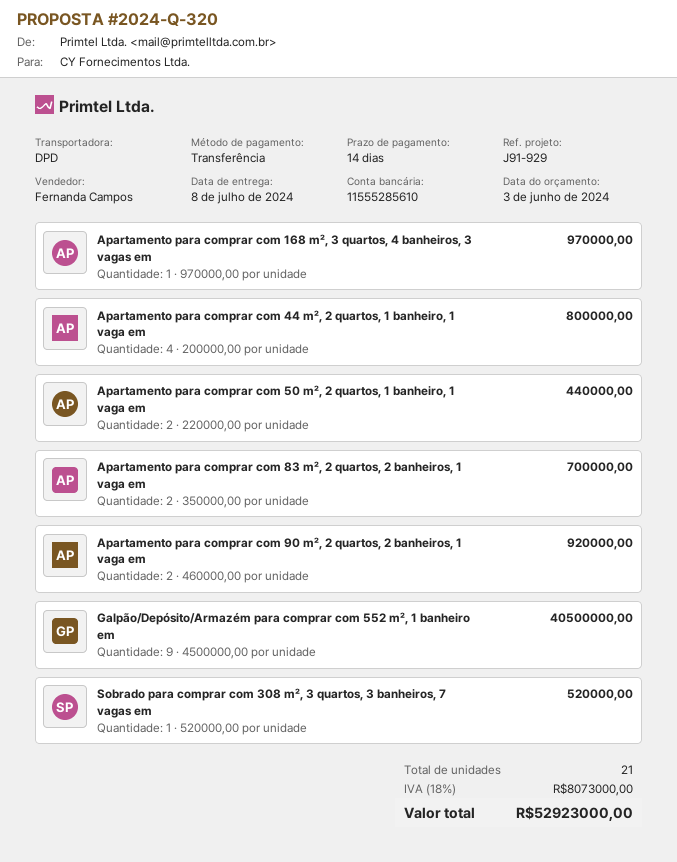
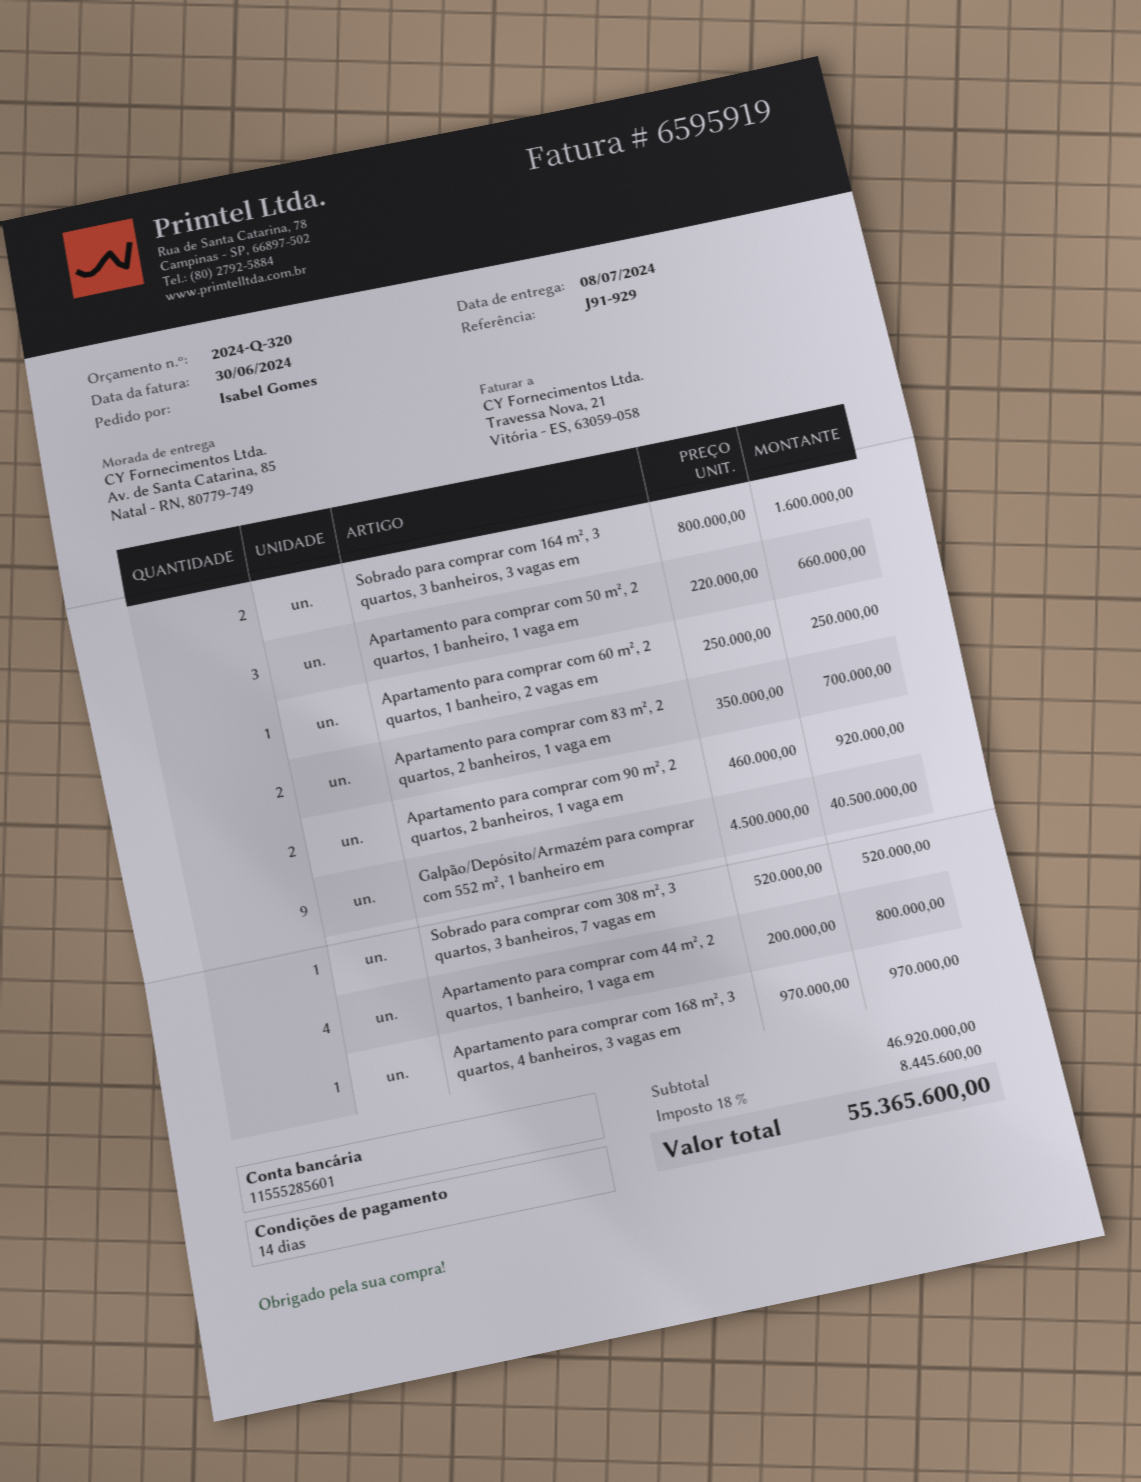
bank account: 11555285610 -> 11555285601
Apartamento para comprar com 50 m², 2 quartos, 1 banheiro, 1 vaga em: 2 x 220000.00 = 440000.00 -> 3 x 220000.00 = 660000.00
Sobrado para comprar com 164 m², 3 quartos, 3 banheiros, 3 vagas em: none -> 2 x 800000.00 = 1600000.00
Apartamento para comprar com 60 m², 2 quartos, 1 banheiro, 2 vagas em: none -> 1 x 250000.00 = 250000.00
tax: 18% = 8073000.00 -> 18% = 8445600.00
total: 52923000.00 -> 55365600.00

